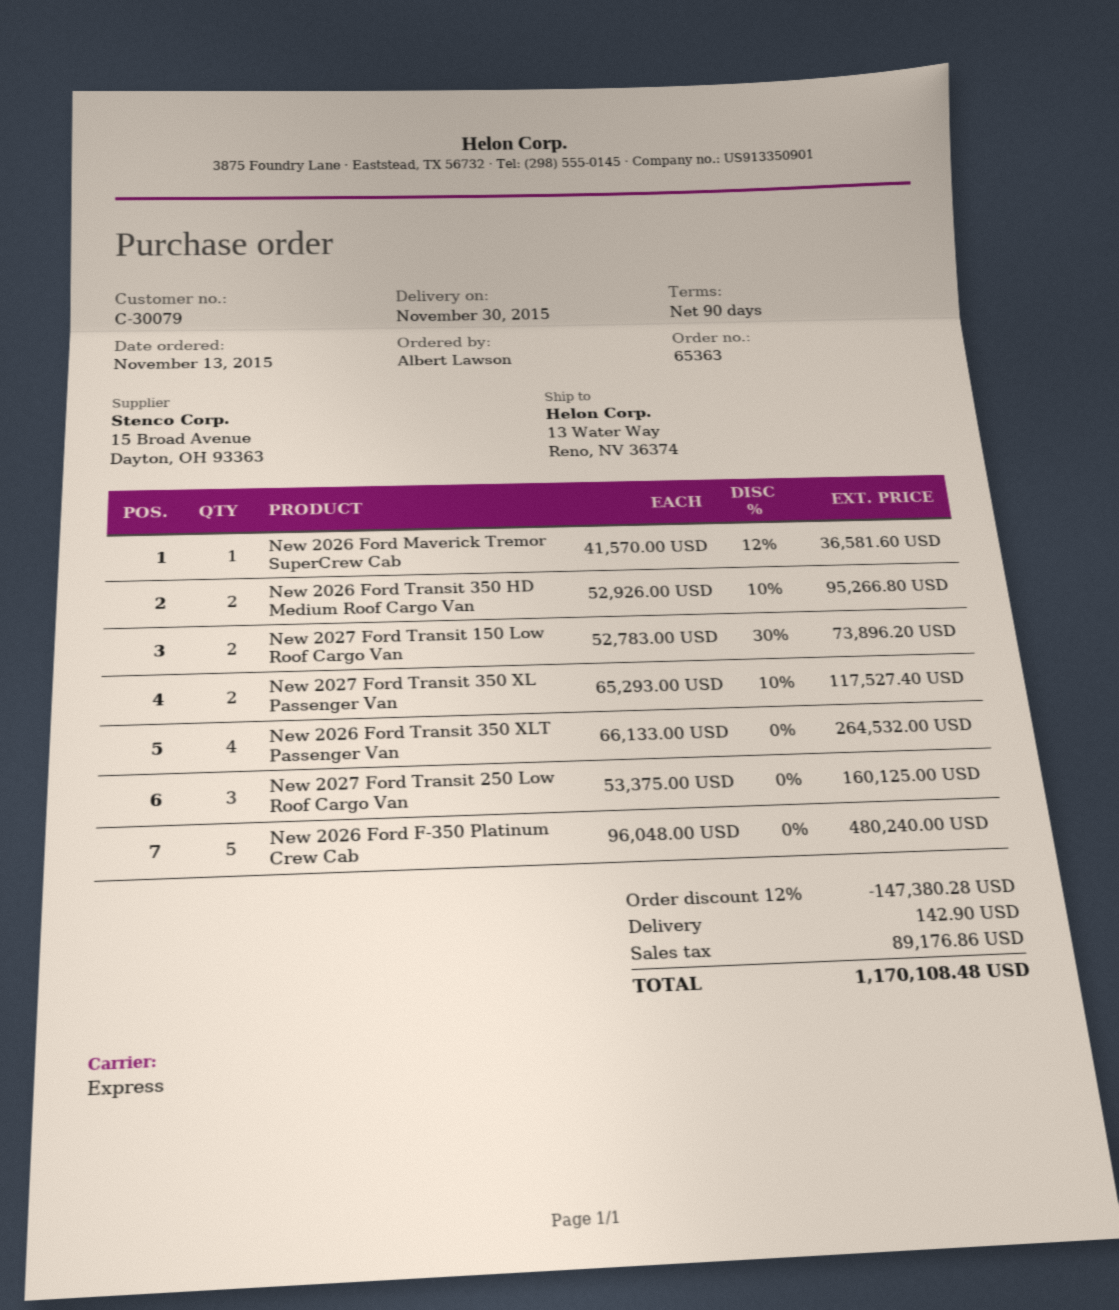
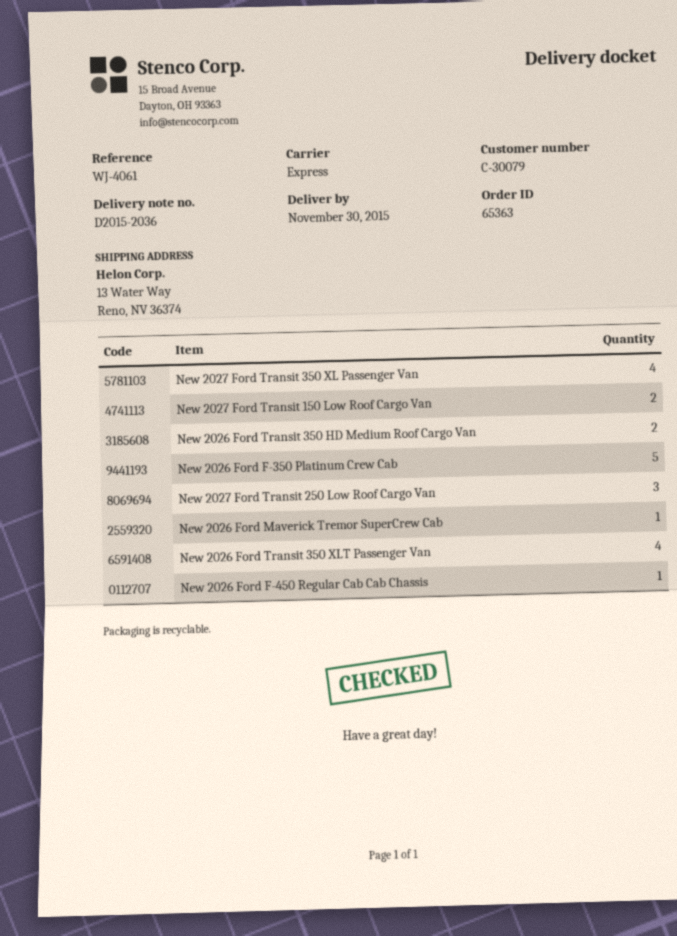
New 2027 Ford Transit 350 XL Passenger Van: 2 -> 4
New 2026 Ford F-450 Regular Cab Cab Chassis: none -> 1

